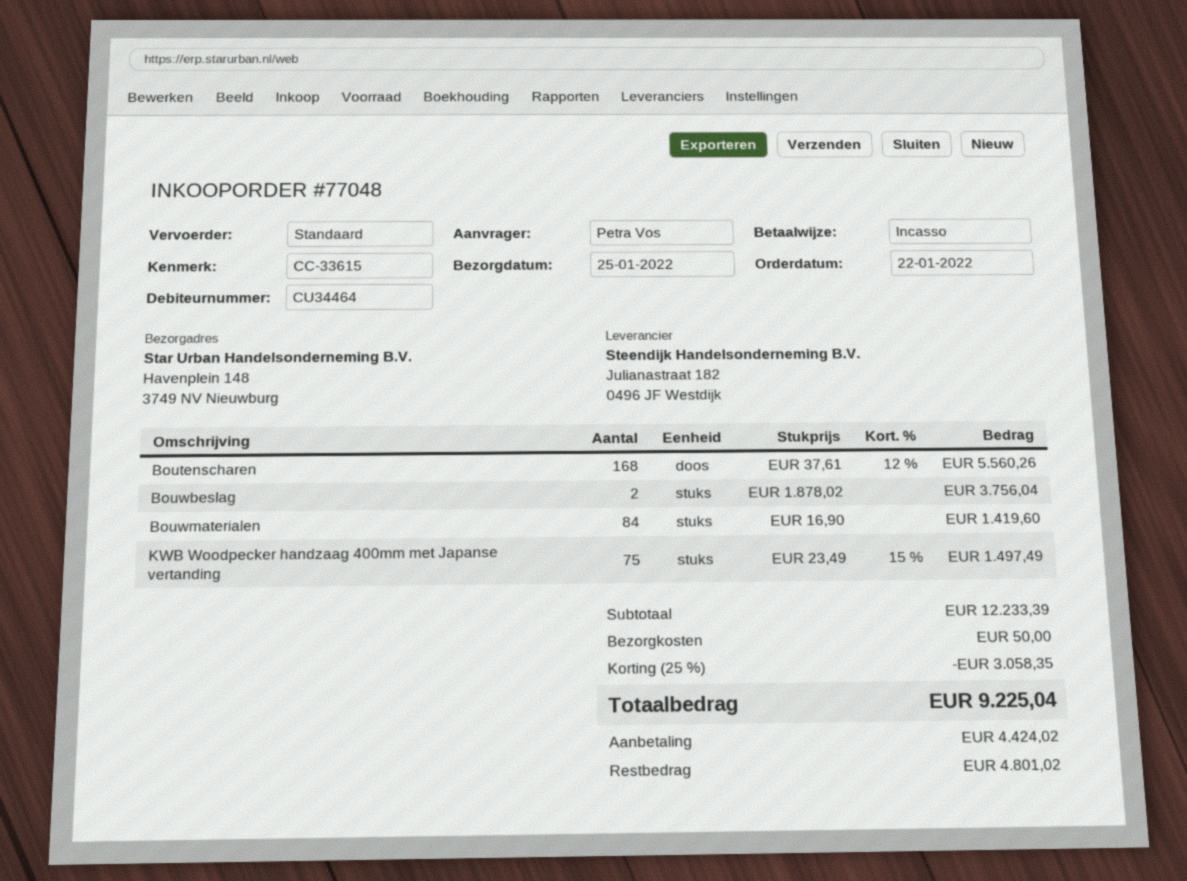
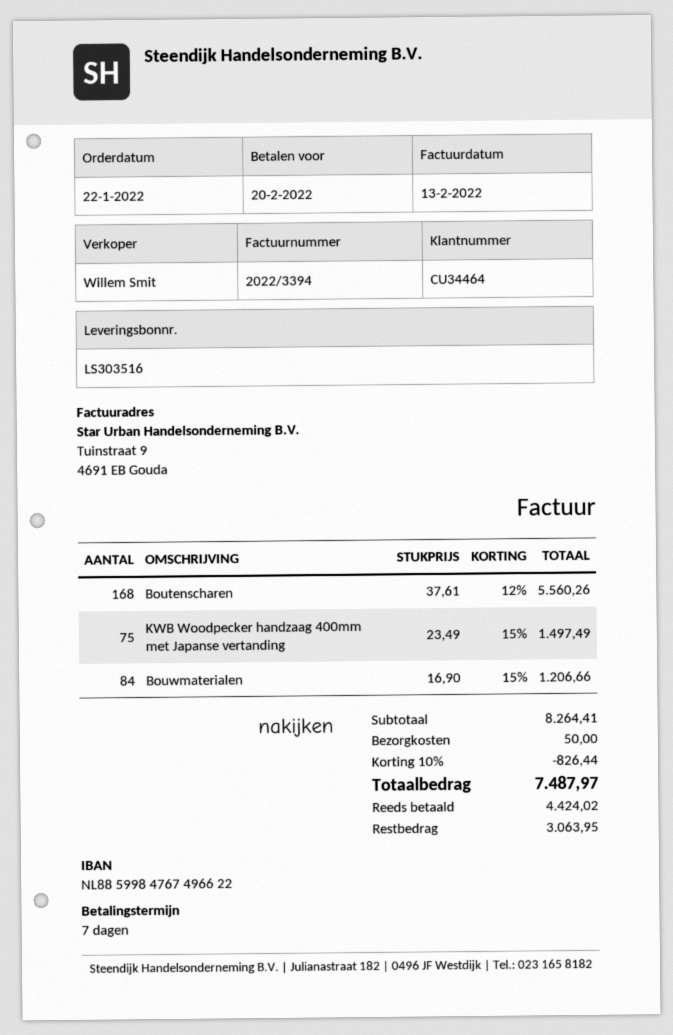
Bouwbeslag: 2 x 1878.02 = 3756.04 -> none
Bouwmaterialen: 84 x 16.90 = 1419.60 -> 84 x 16.90 - 15% = 1206.66
subtotal: 12233.39 -> 8264.41
discount: 25% = 3058.35 -> 10% = 826.44
total: 9225.04 -> 7487.97
balance: 4801.02 -> 3063.95

